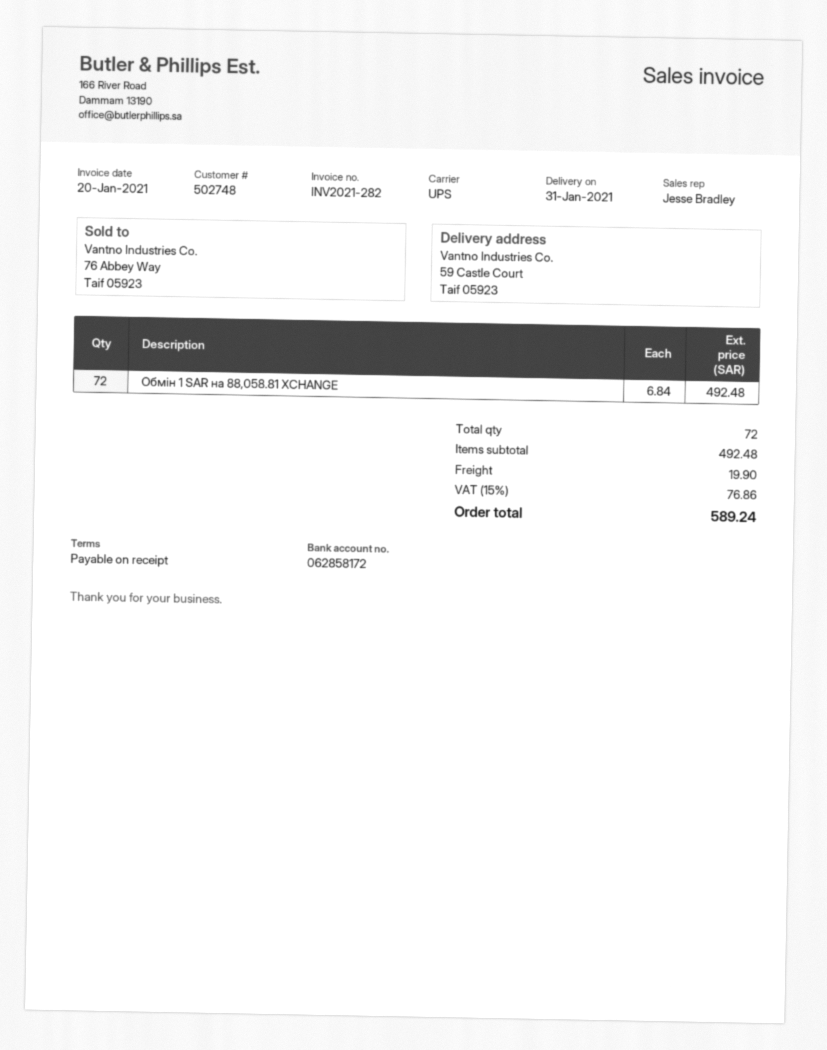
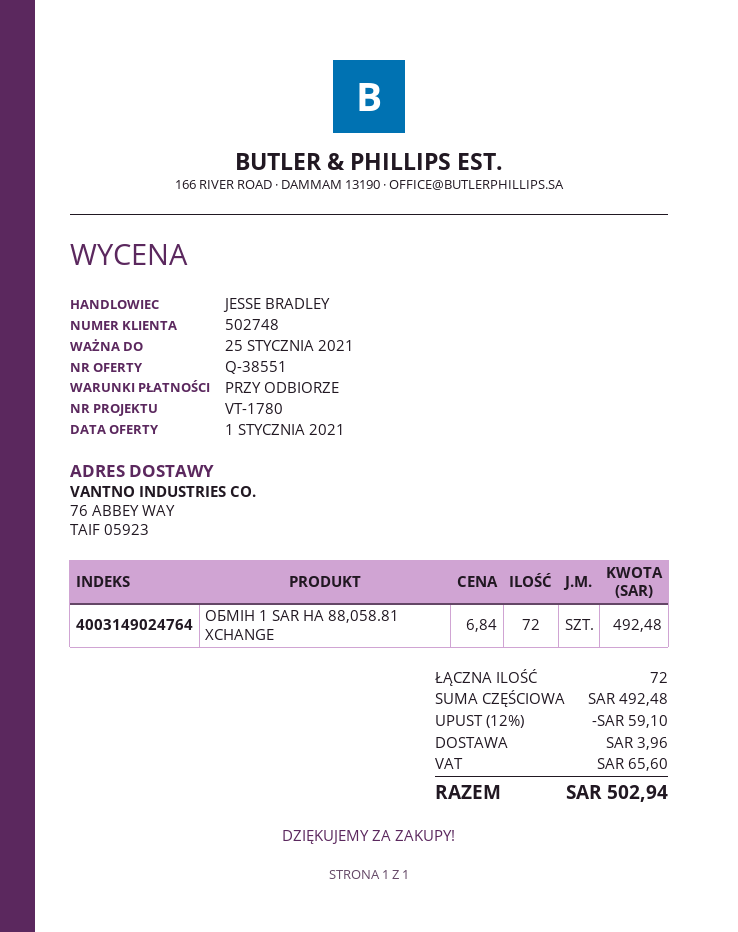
ship to: 59 Castle Court, Taif 05923 -> 76 ABBEY WAY, TAIF 05923
discount: none -> 12% = 59.10
shipping: 19.90 -> 3.96
tax: 76.86 -> 65.60
total: 589.24 -> 502.94

